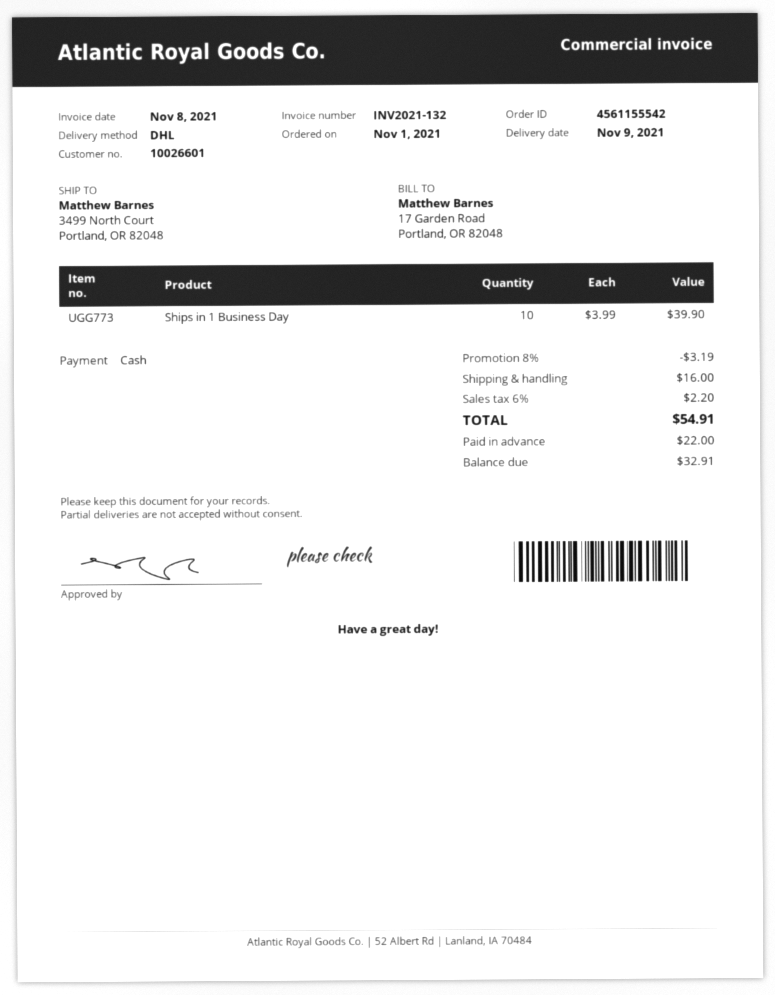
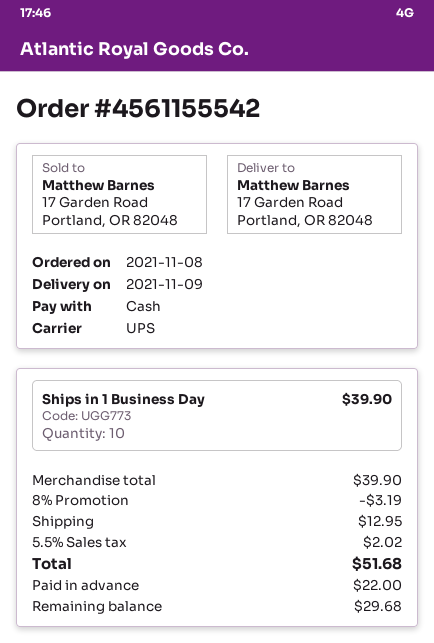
order date: 2021-11-01 -> 2021-11-08
shipping method: DHL -> UPS
ship to: 3499 North Court, Portland, OR 82048 -> 17 Garden Road, Portland, OR 82048
shipping: 16.00 -> 12.95
tax: 6% = 2.20 -> 5.5% = 2.02
total: 54.91 -> 51.68
balance: 32.91 -> 29.68

